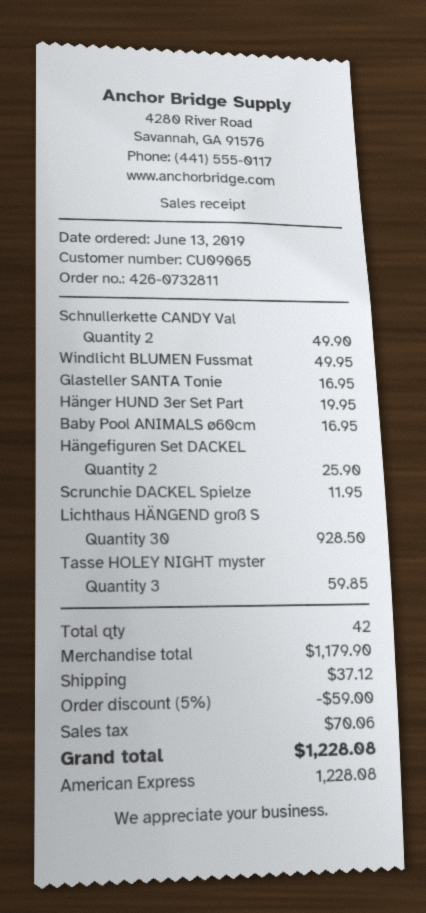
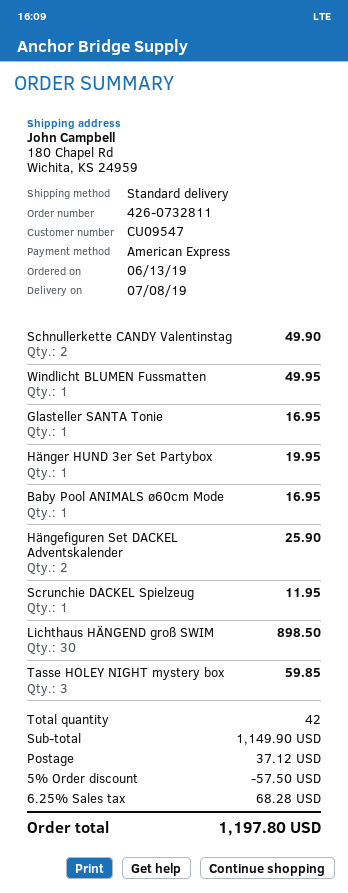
customer number: CU09065 -> CU09547
Lichthaus HÄNGEND groß S: 30 for 928.50 -> 30 for 898.50
subtotal: 1179.90 -> 1149.90
discount: 5% = 59.00 -> 5% = 57.50
tax: 70.06 -> 68.28
total: 1228.08 -> 1197.80

